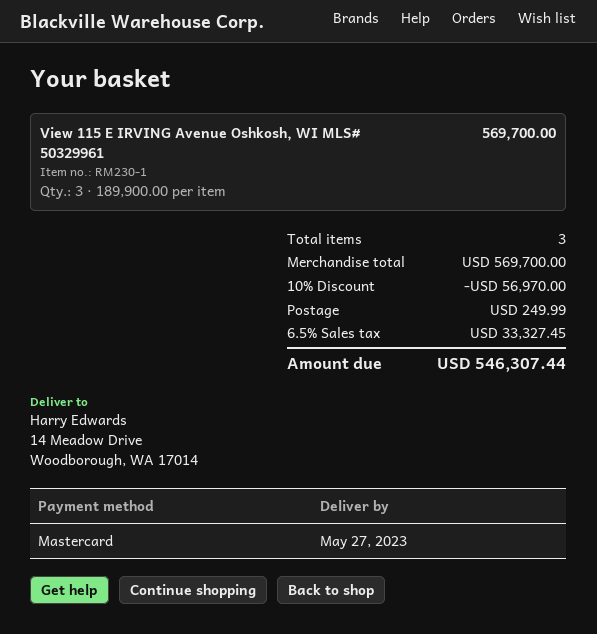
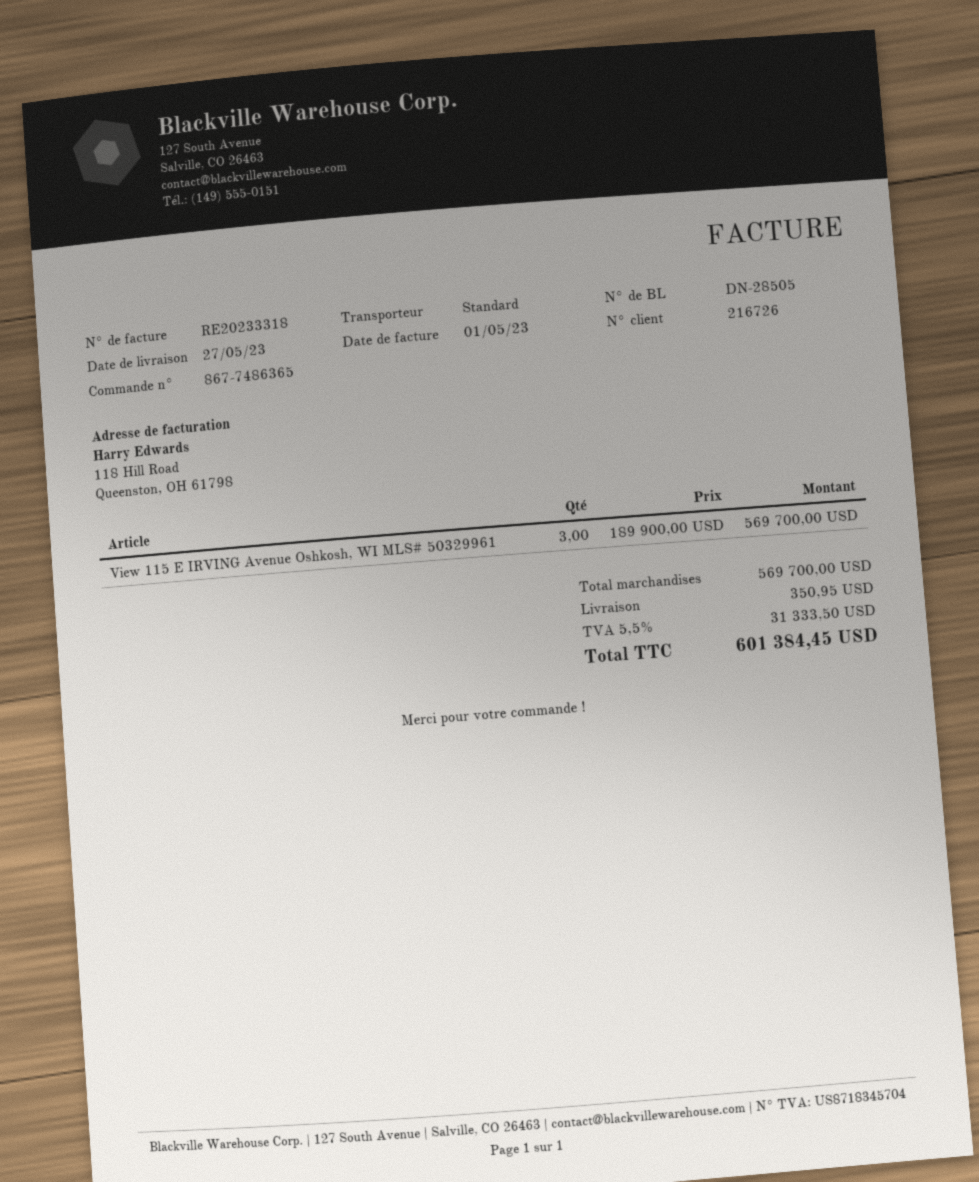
discount: 10% = 56970.00 -> none
shipping: 249.99 -> 350.95
tax: 6.5% = 33327.45 -> 5.5% = 31333.50
total: 546307.44 -> 601384.45

